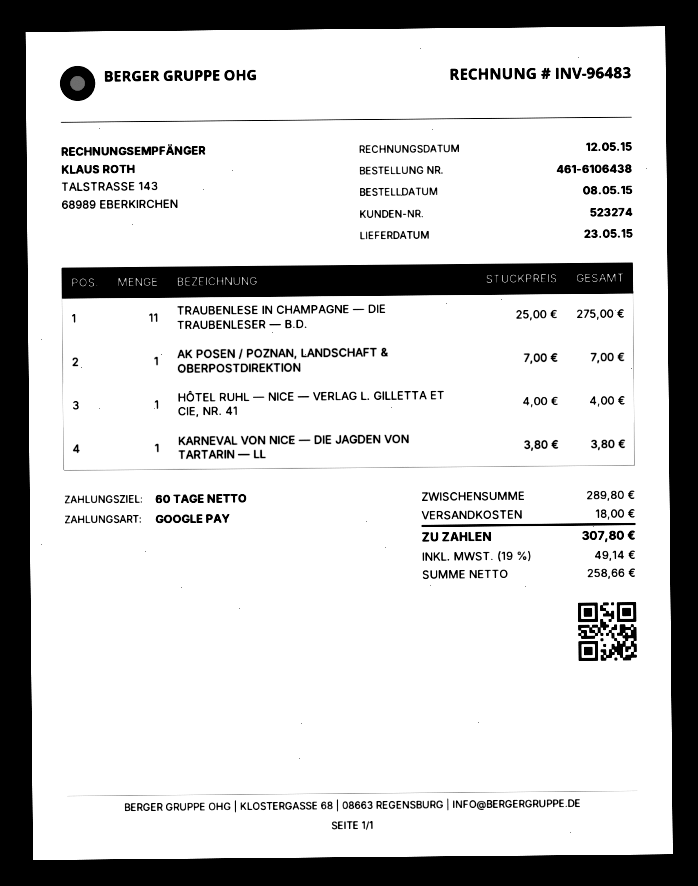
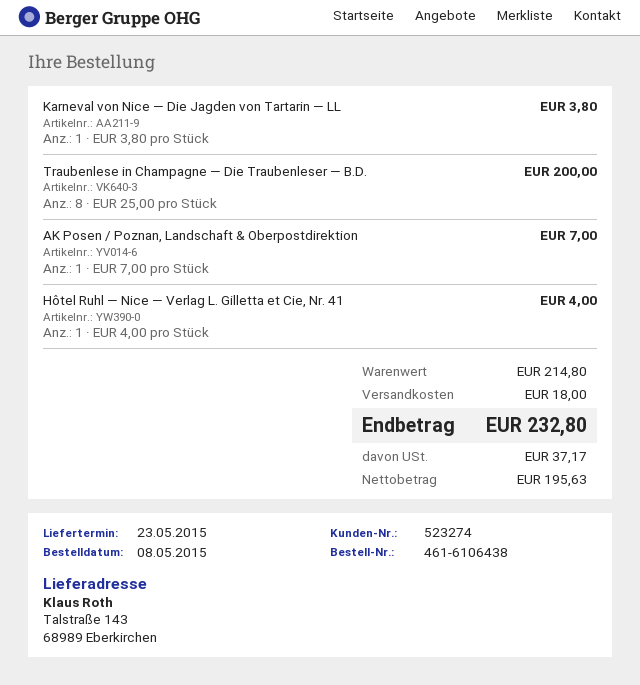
TRAUBENLESE IN CHAMPAGNE — DIE TRAUBENLESER — B.D.: 11 x 25.00 = 275.00 -> 8 x 25.00 = 200.00
subtotal: 289.80 -> 214.80
net: 258.66 -> 195.63
tax: 49.14 -> 37.17
total: 307.80 -> 232.80

